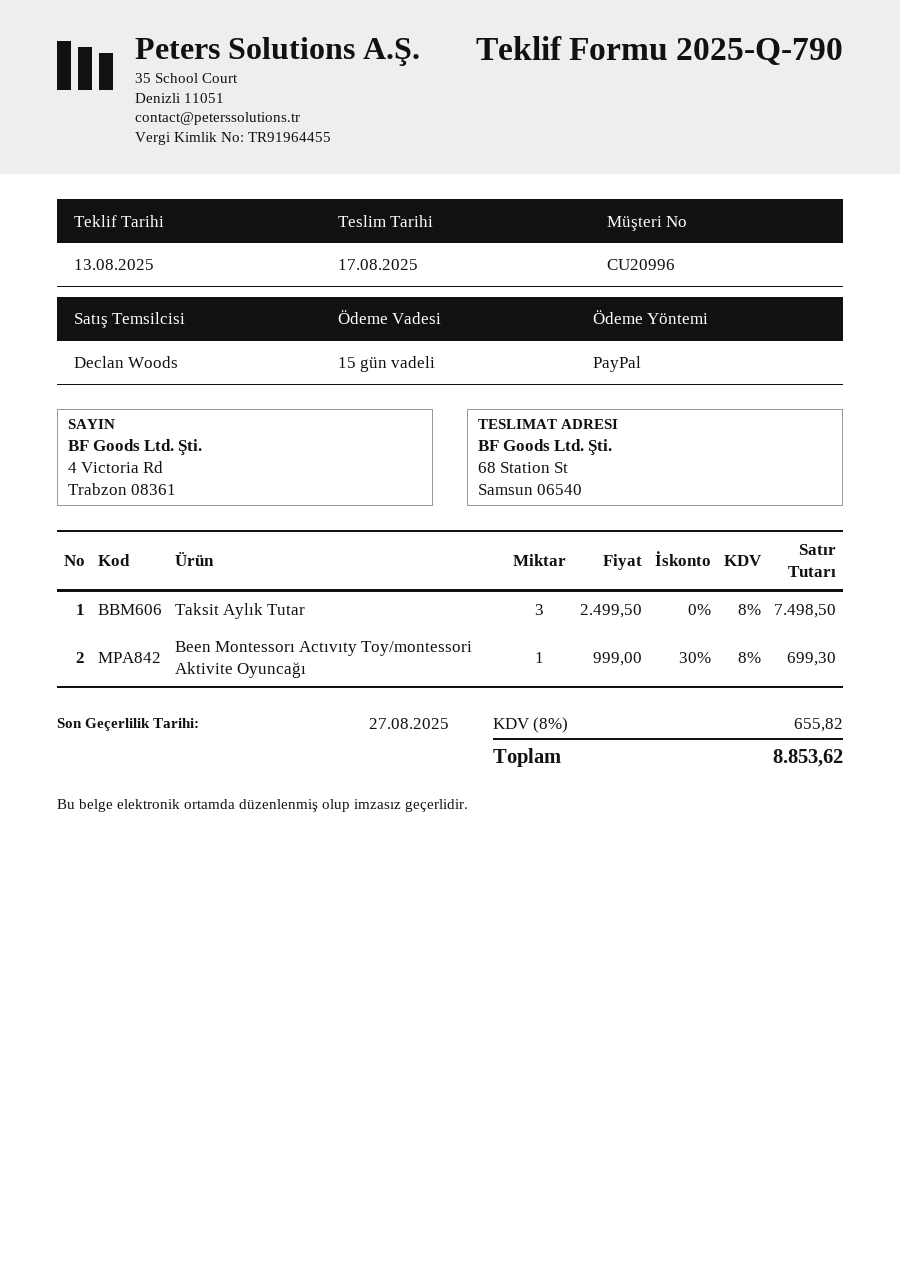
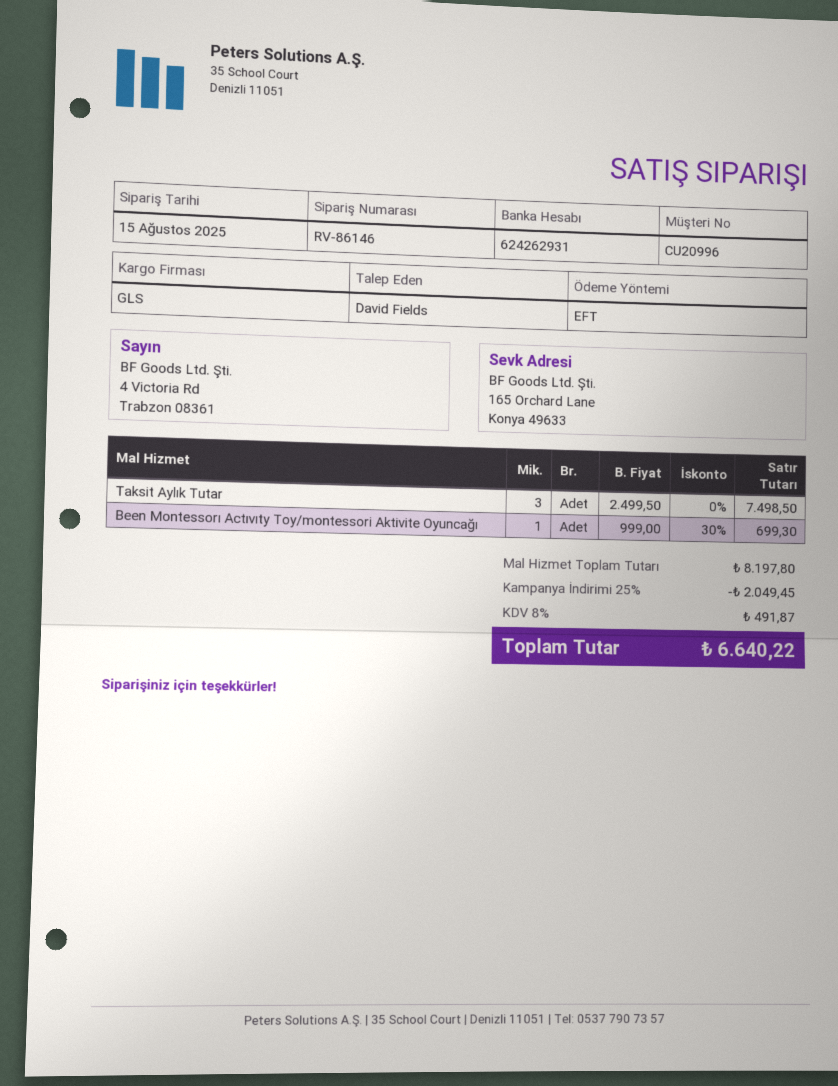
payment method: PayPal -> bank transfer
ship to: 68 Station St, Samsun 06540 -> 165 Orchard Lane, Konya 49633
discount: none -> 25% = 2049.45
tax: 8% = 655.82 -> 8% = 491.87
total: 8853.62 -> 6640.22

